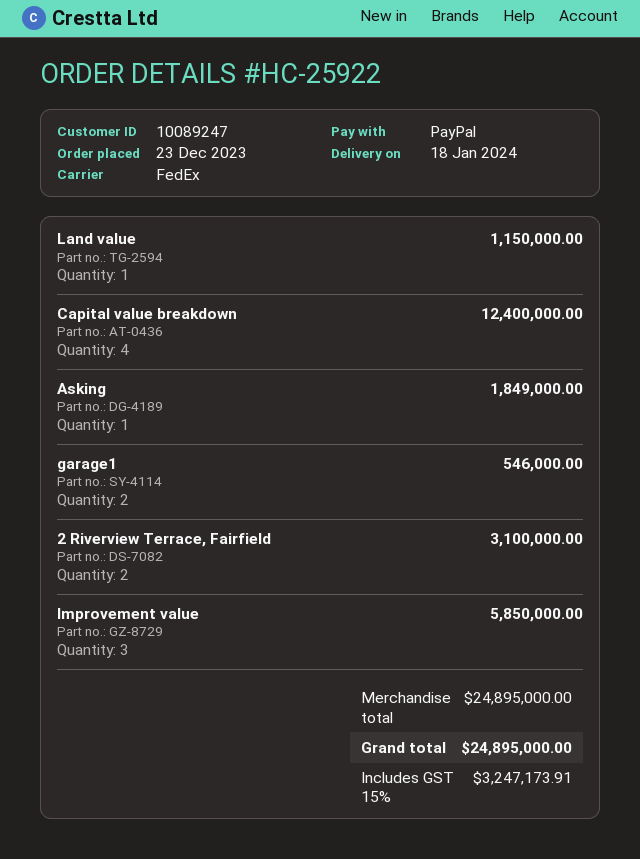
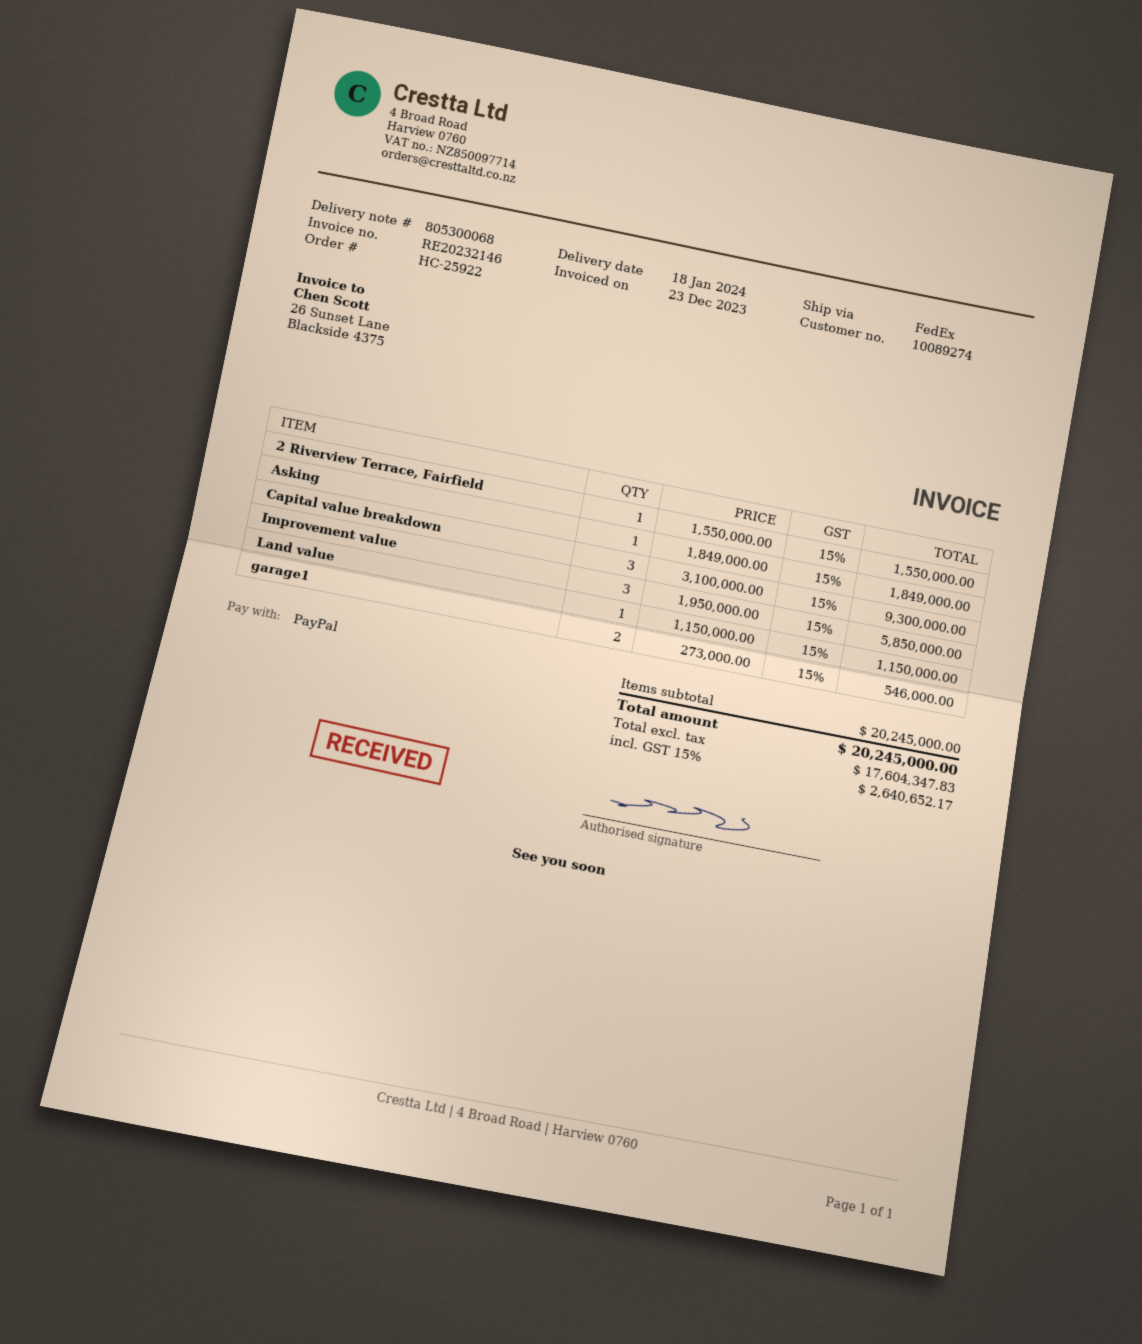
customer number: 10089247 -> 10089274
Capital value breakdown: 4 for 12400000.00 -> 3 for 9300000.00
2 Riverview Terrace, Fairfield: 2 for 3100000.00 -> 1 for 1550000.00
subtotal: 24895000.00 -> 20245000.00
tax: 15% = 3247173.91 -> 15% = 2640652.17
total: 24895000.00 -> 20245000.00

